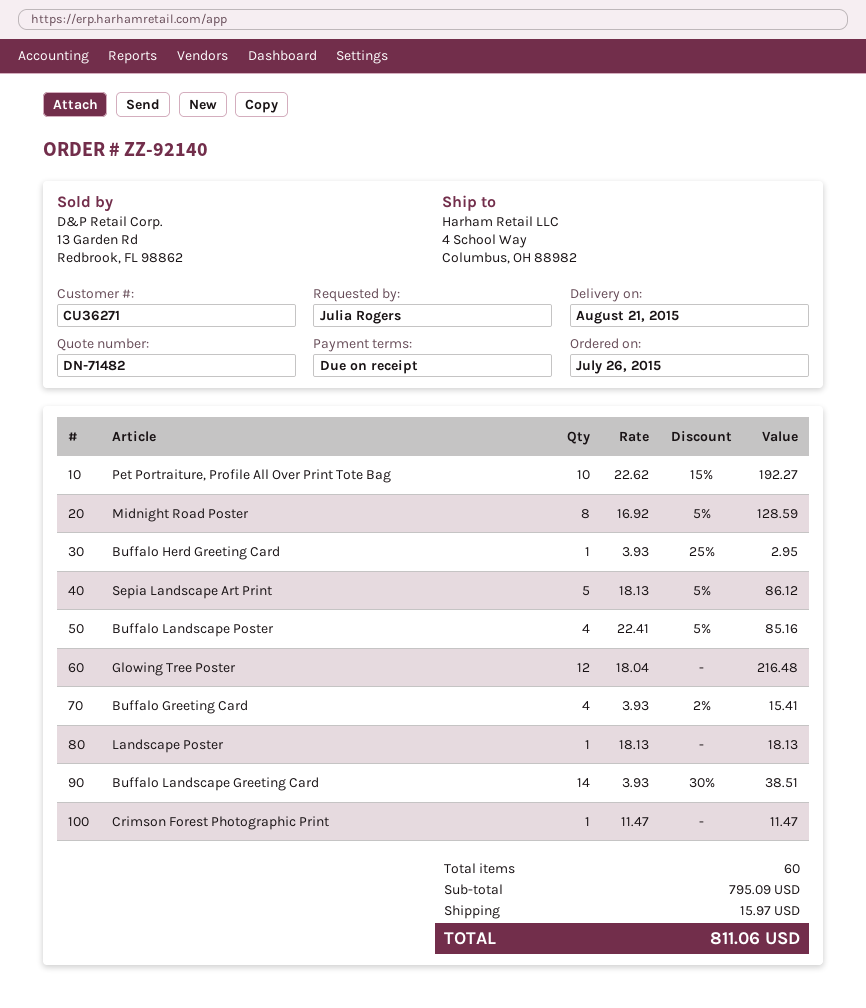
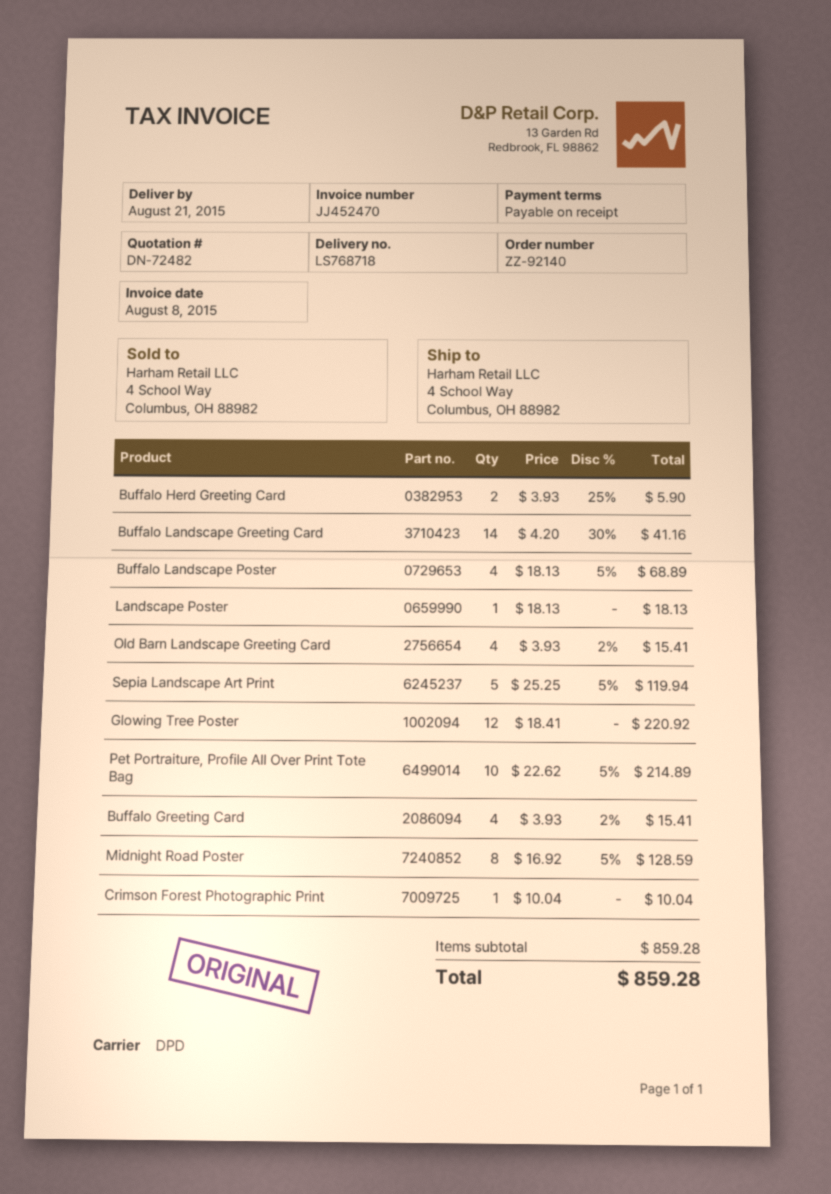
quote number: DN-71482 -> DN-72482
Pet Portraiture, Profile All Over Print Tote Bag: 10 x 22.62 - 15% = 192.27 -> 10 x 22.62 - 5% = 214.89
Buffalo Herd Greeting Card: 1 x 3.93 - 25% = 2.95 -> 2 x 3.93 - 25% = 5.90
Sepia Landscape Art Print: 5 x 18.13 - 5% = 86.12 -> 5 x 25.25 - 5% = 119.94
Buffalo Landscape Poster: 4 x 22.41 - 5% = 85.16 -> 4 x 18.13 - 5% = 68.89
Glowing Tree Poster: 12 x 18.04 = 216.48 -> 12 x 18.41 = 220.92
Buffalo Landscape Greeting Card: 14 x 3.93 - 30% = 38.51 -> 14 x 4.20 - 30% = 41.16
Crimson Forest Photographic Print: 1 x 11.47 = 11.47 -> 1 x 10.04 = 10.04
Old Barn Landscape Greeting Card: none -> 4 x 3.93 - 2% = 15.41
subtotal: 795.09 -> 859.28
shipping: 15.97 -> none
total: 811.06 -> 859.28

